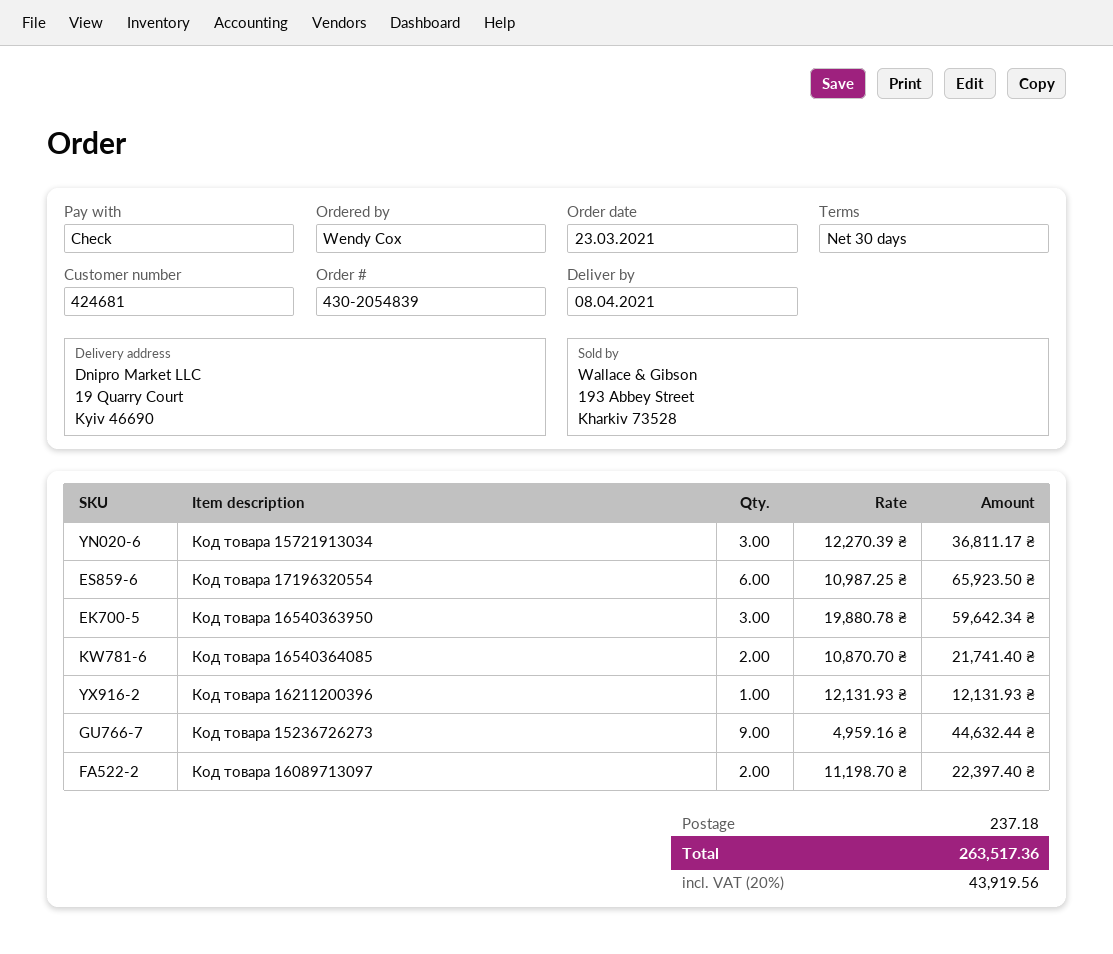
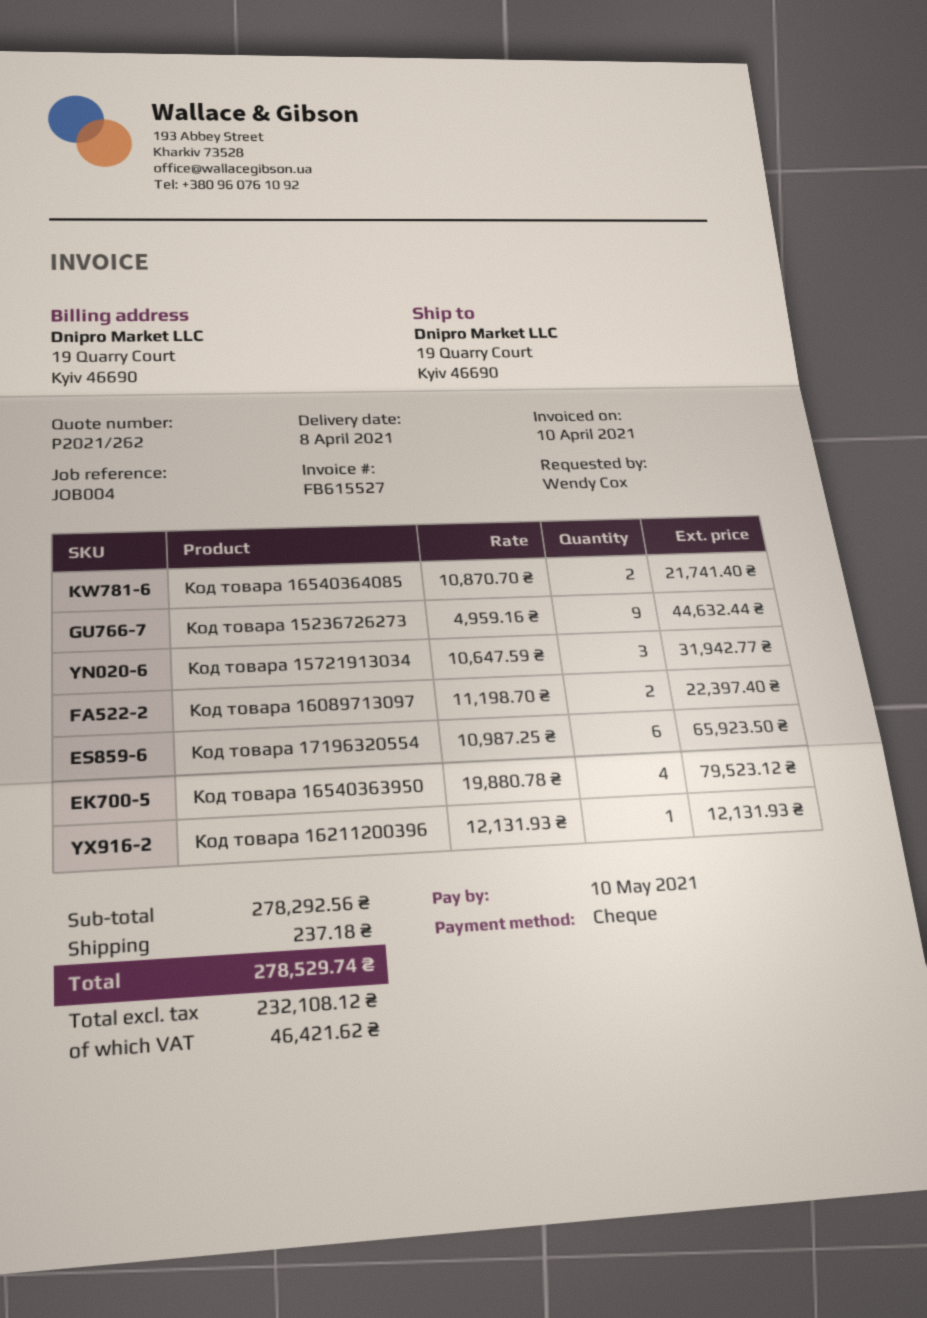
Код товара 15721913034: 3 x 12270.39 = 36811.17 -> 3 x 10647.59 = 31942.77
Код товара 16540363950: 3 x 19880.78 = 59642.34 -> 4 x 19880.78 = 79523.12
tax: 43919.56 -> 46421.62
total: 263517.36 -> 278529.74

